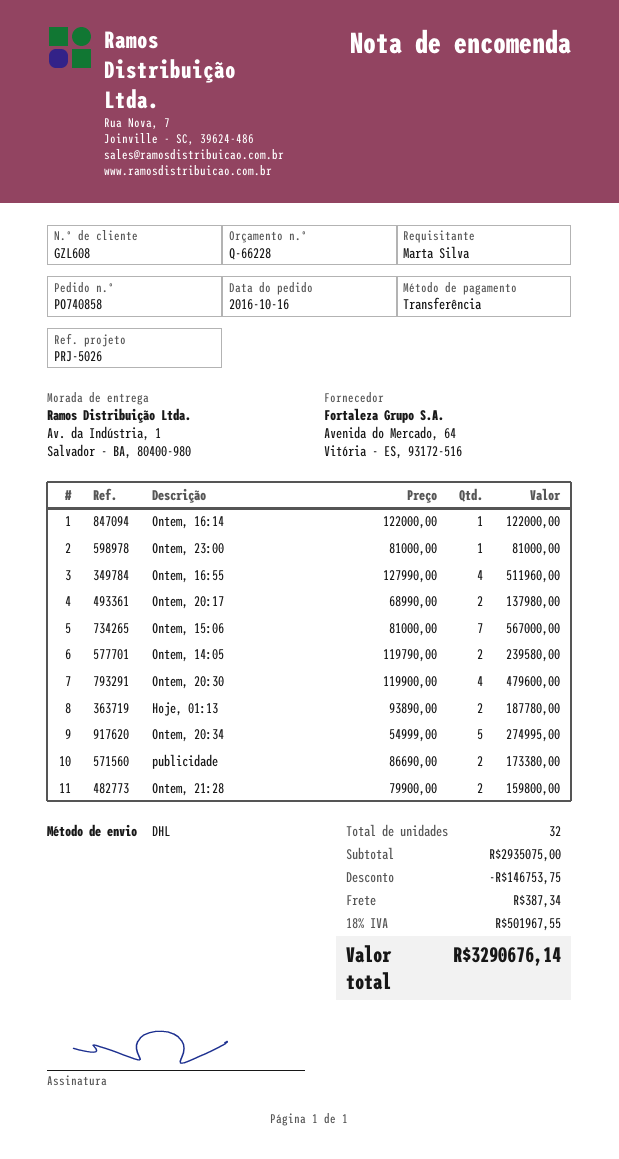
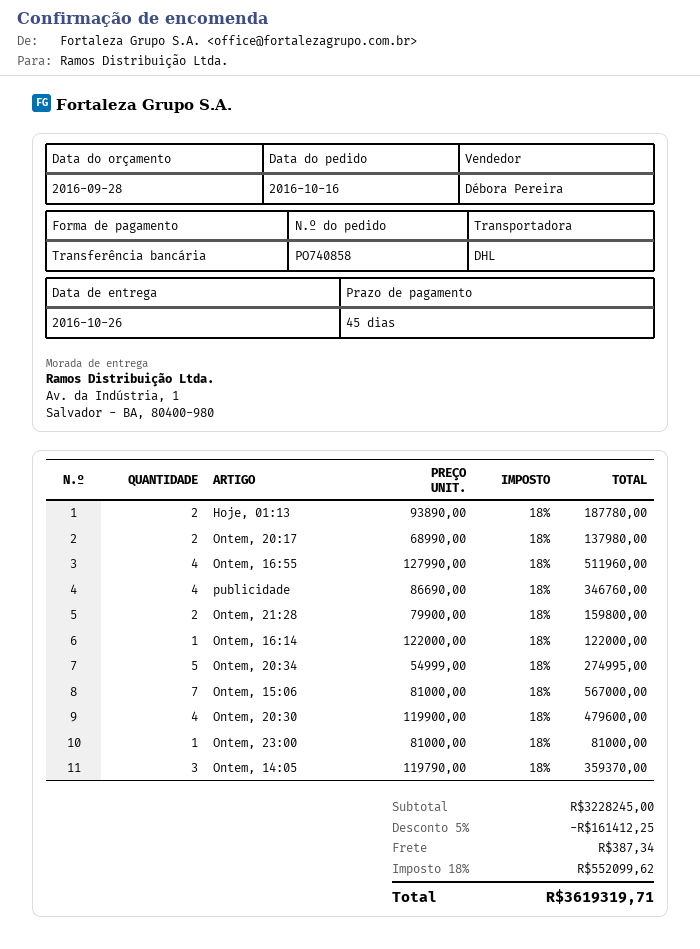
Ontem, 14:05: 2 x 119790.00 = 239580.00 -> 3 x 119790.00 = 359370.00
publicidade: 2 x 86690.00 = 173380.00 -> 4 x 86690.00 = 346760.00
subtotal: 2935075.00 -> 3228245.00
discount: 146753.75 -> 161412.25
tax: 18% = 501967.55 -> 18% = 552099.62
total: 3290676.14 -> 3619319.71

